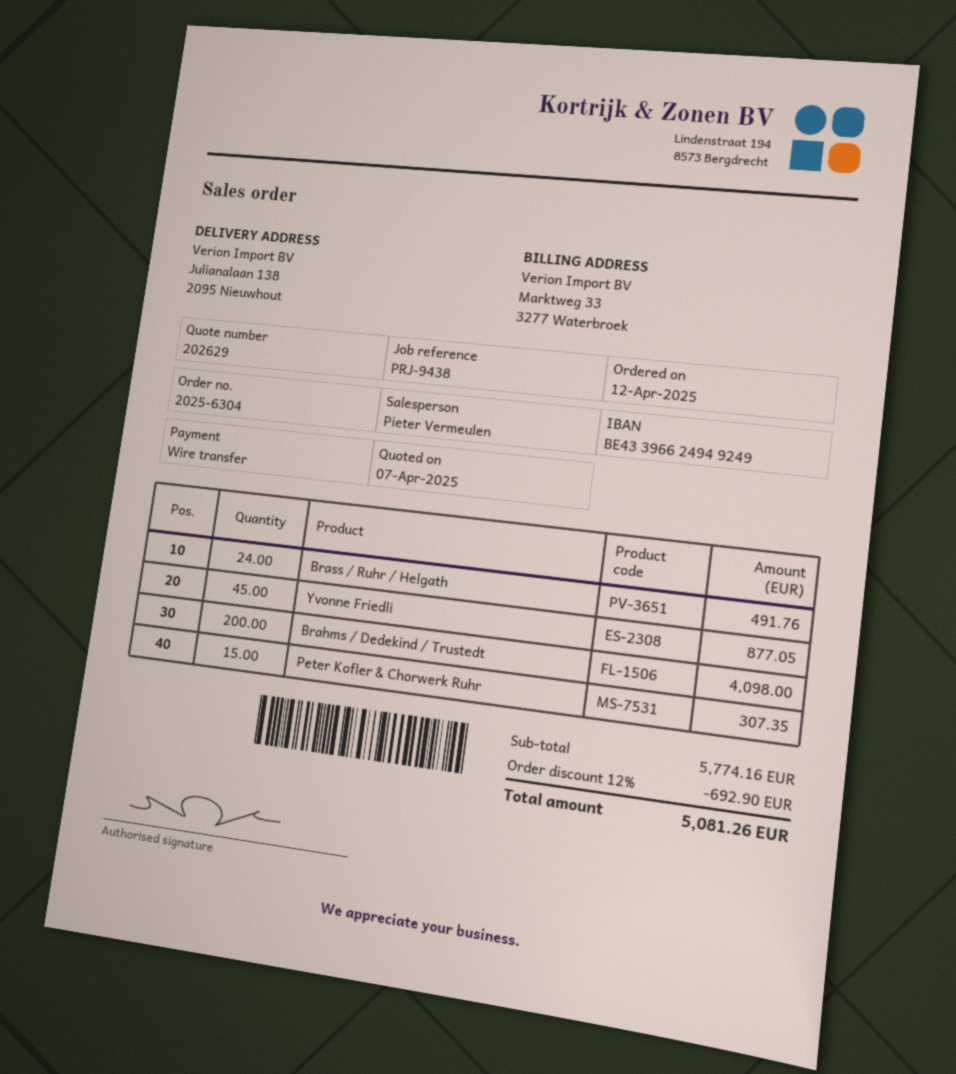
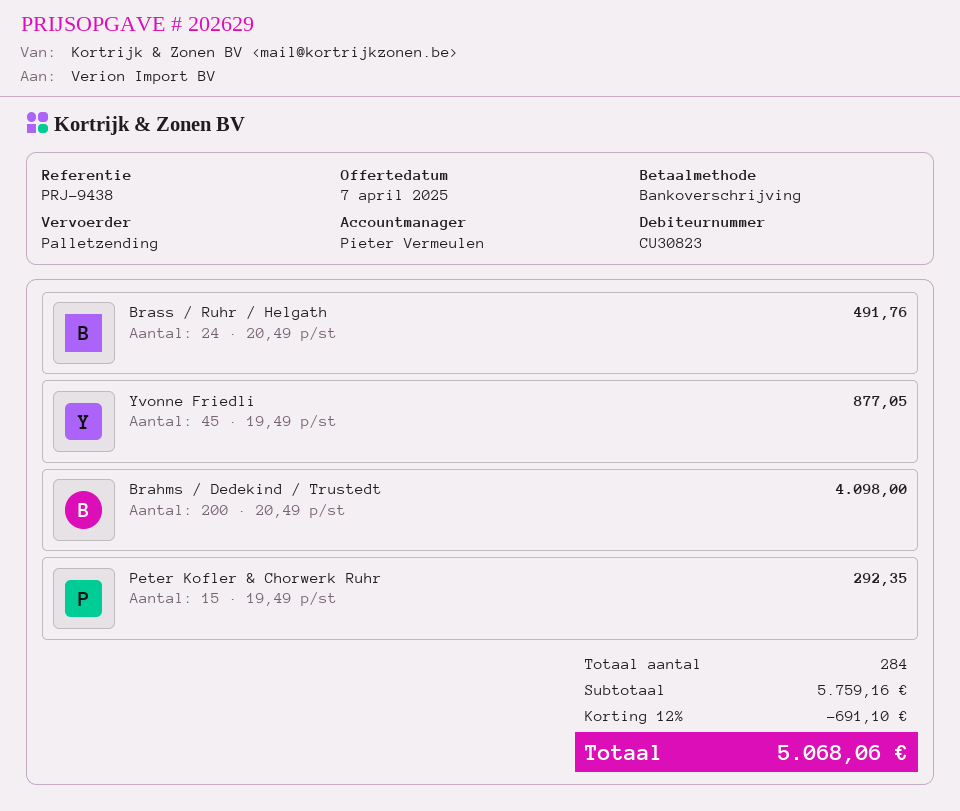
Peter Kofler & Chorwerk Ruhr: 15 for 307.35 -> 15 for 292.35
subtotal: 5774.16 -> 5759.16
discount: 12% = 692.90 -> 12% = 691.10
total: 5081.26 -> 5068.06

